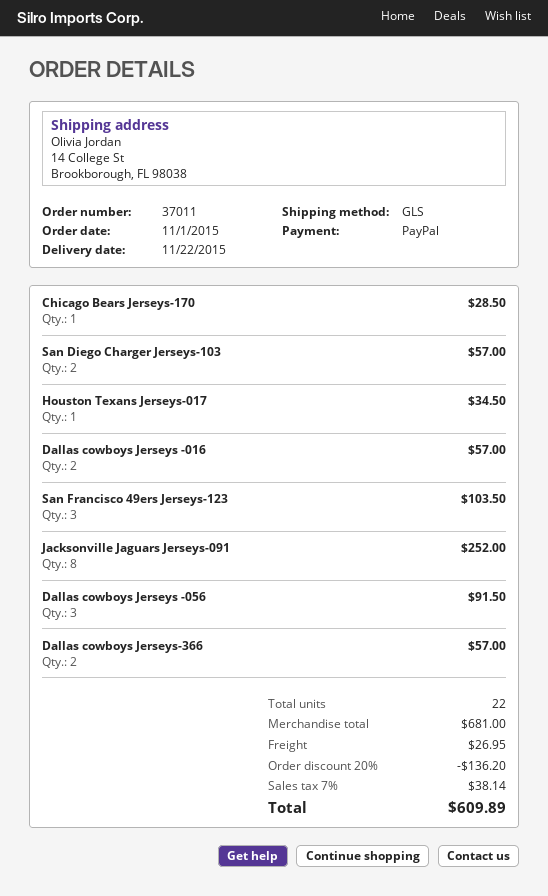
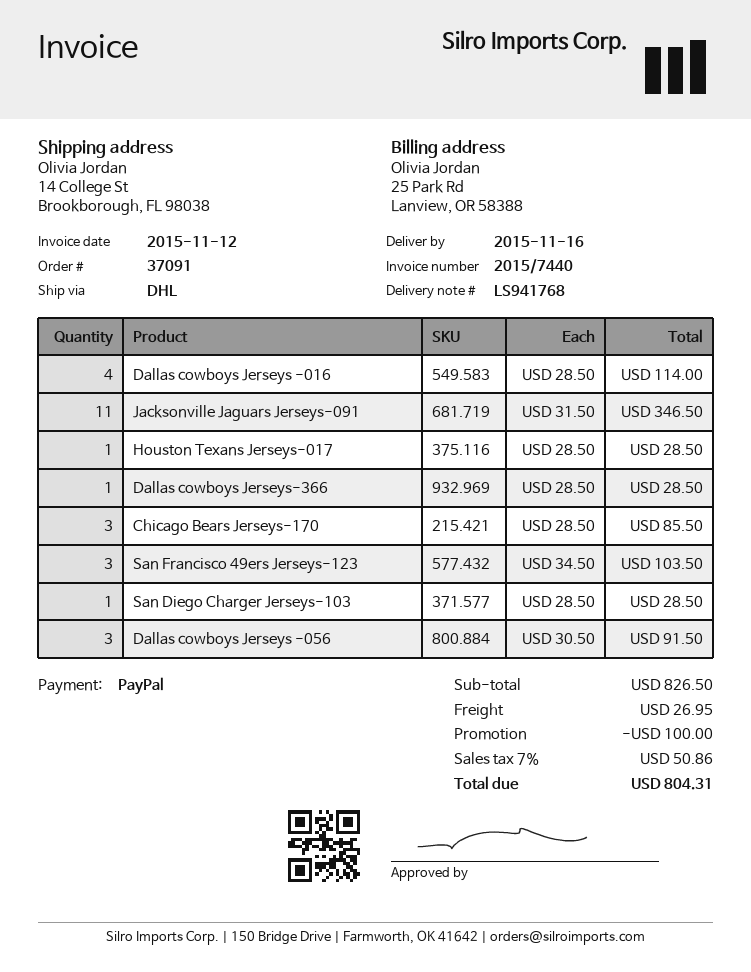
order number: 37011 -> 37091
delivery date: 2015-11-22 -> 2015-11-16
shipping method: GLS -> DHL
Chicago Bears Jerseys-170: 1 for 28.50 -> 3 for 85.50
San Diego Charger Jerseys-103: 2 for 57.00 -> 1 for 28.50
Houston Texans Jerseys-017: 1 for 34.50 -> 1 for 28.50
Dallas cowboys Jerseys -016: 2 for 57.00 -> 4 for 114.00
Jacksonville Jaguars Jerseys-091: 8 for 252.00 -> 11 for 346.50
Dallas cowboys Jerseys-366: 2 for 57.00 -> 1 for 28.50
subtotal: 681.00 -> 826.50
discount: 136.20 -> 100.00
tax: 7% = 38.14 -> 7% = 50.86
total: 609.89 -> 804.31

